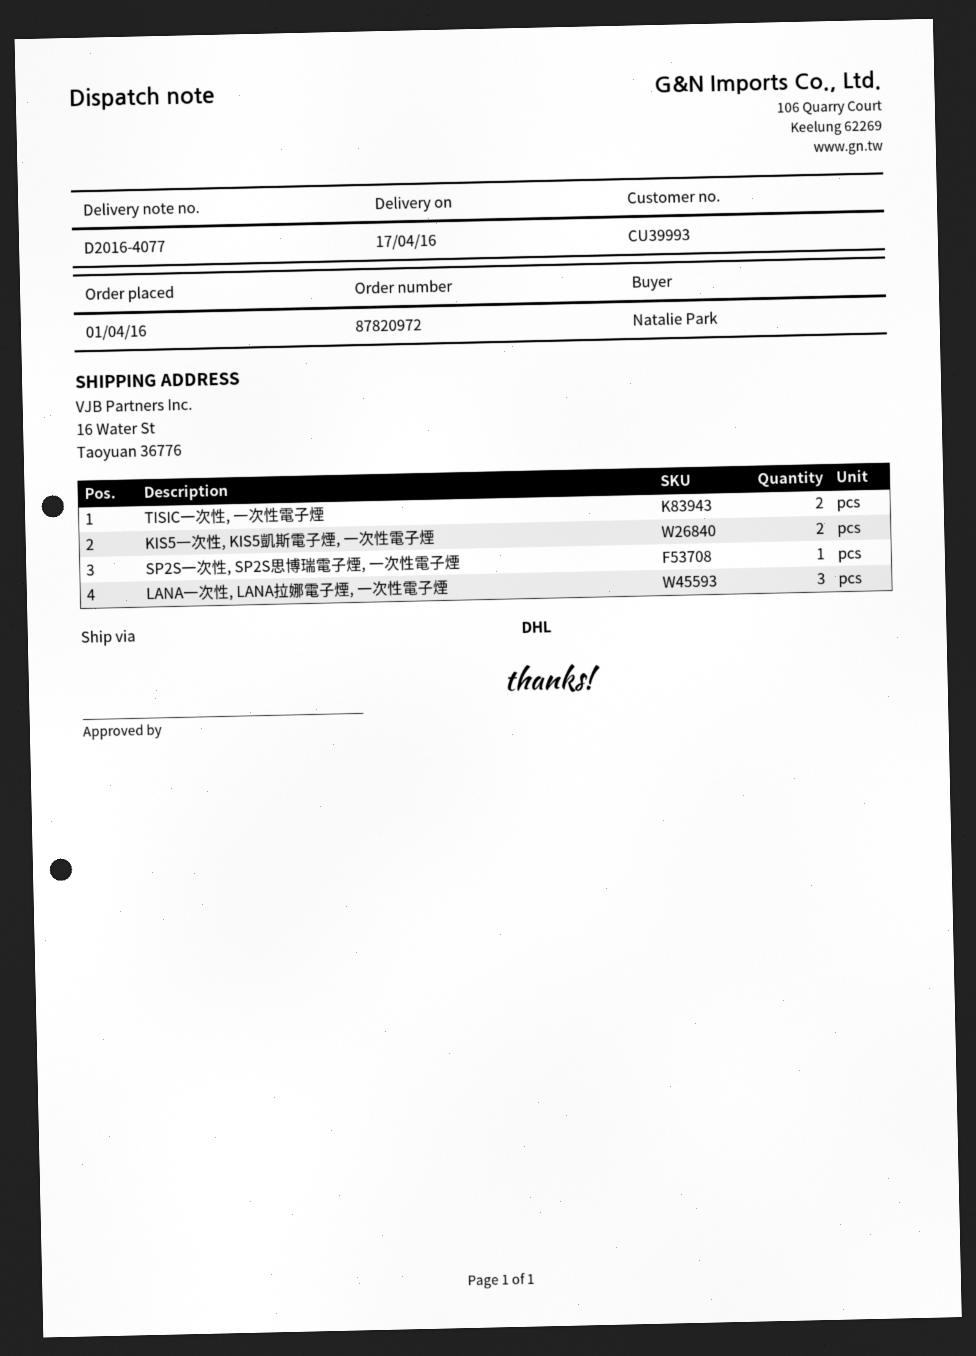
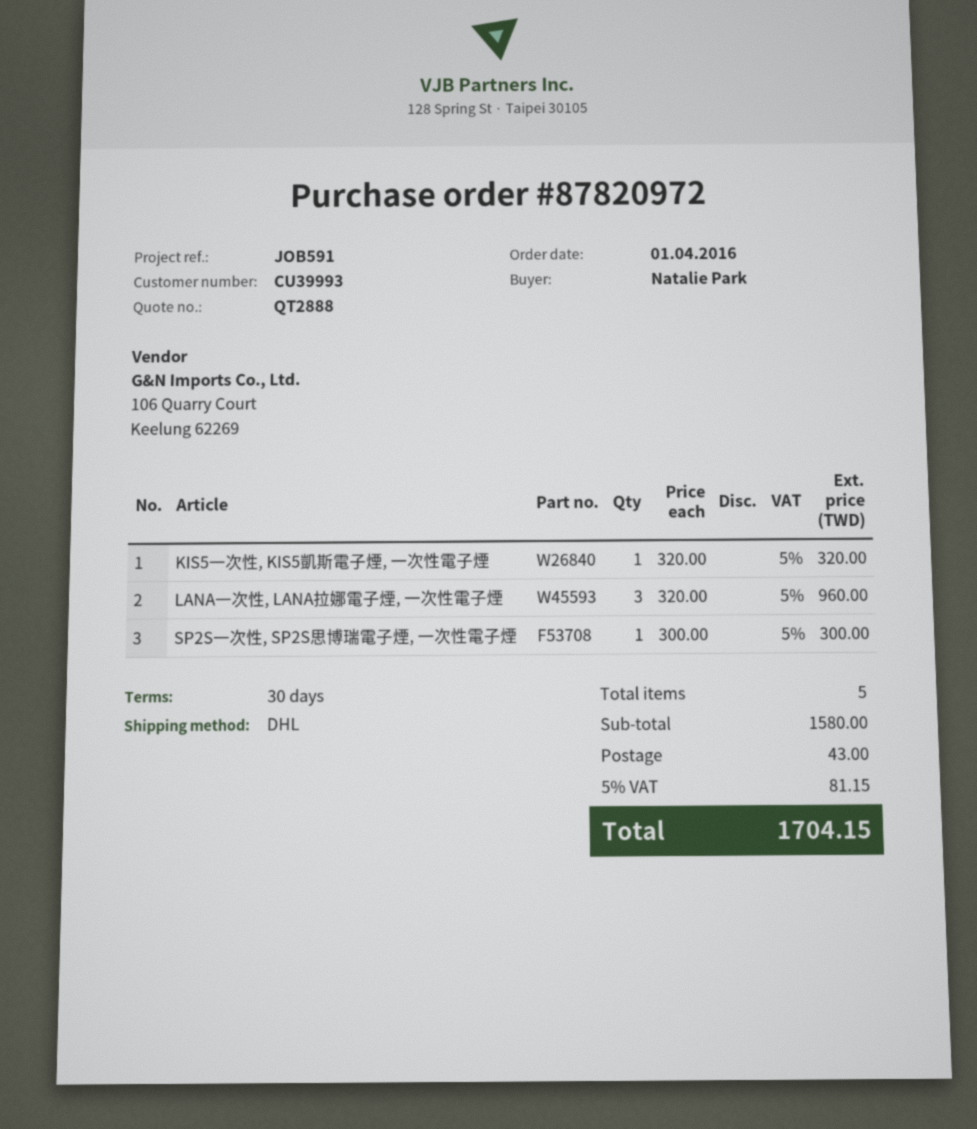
TISIC一次性, 一次性電子煙: 2 -> none
KIS5一次性, KIS5凱斯電子煙, 一次性電子煙: 2 -> 1

